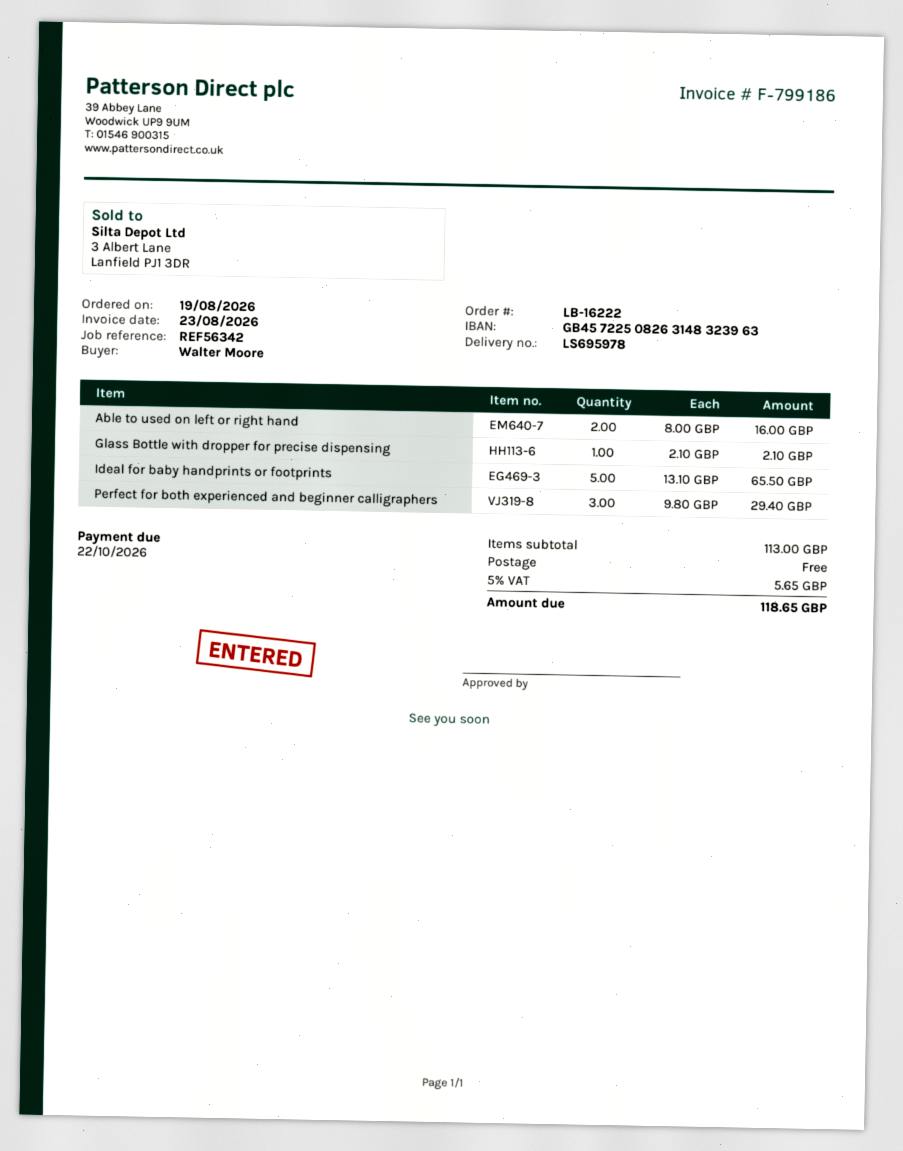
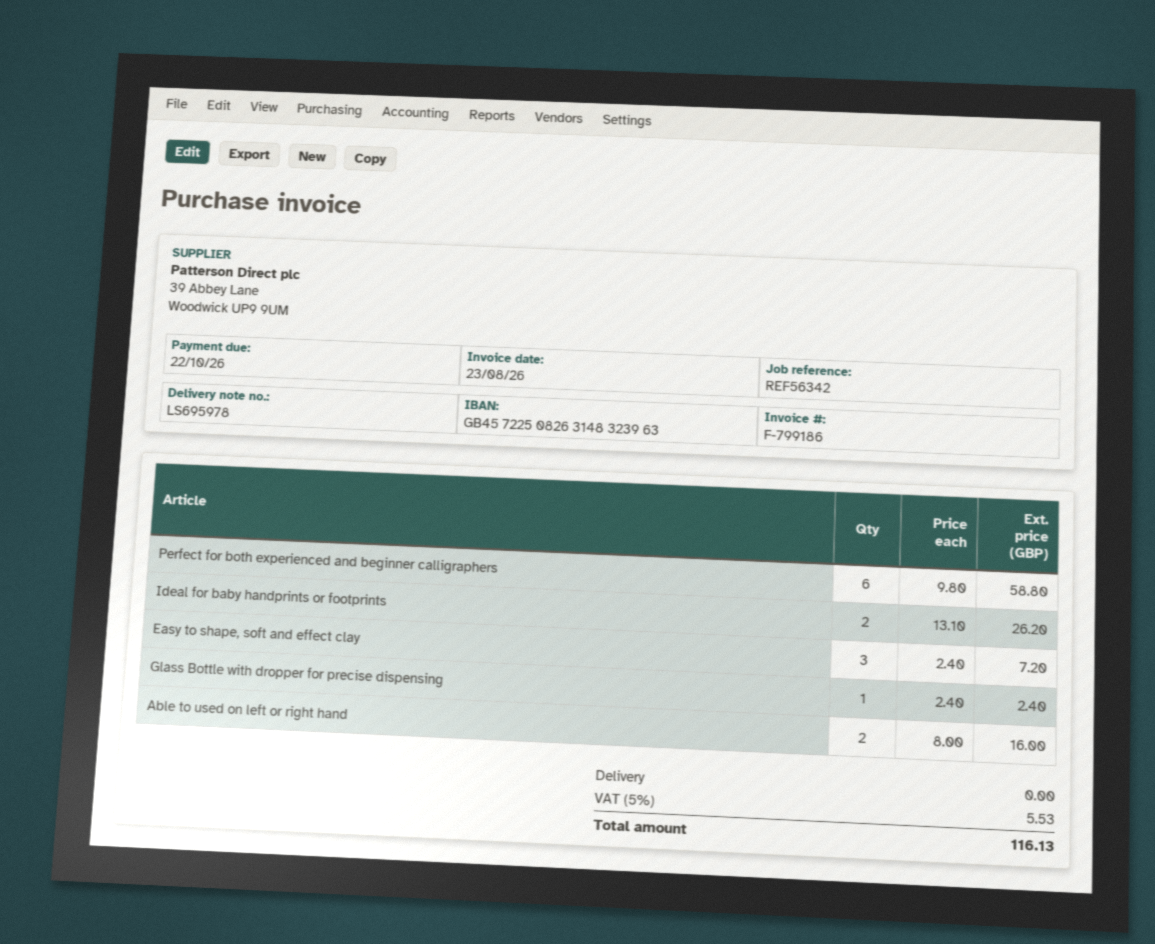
Glass Bottle with dropper for precise dispensing: 1 x 2.10 = 2.10 -> 1 x 2.40 = 2.40
Ideal for baby handprints or footprints: 5 x 13.10 = 65.50 -> 2 x 13.10 = 26.20
Perfect for both experienced and beginner calligraphers: 3 x 9.80 = 29.40 -> 6 x 9.80 = 58.80
Easy to shape, soft and effect clay: none -> 3 x 2.40 = 7.20
tax: 5% = 5.65 -> 5% = 5.53
total: 118.65 -> 116.13

